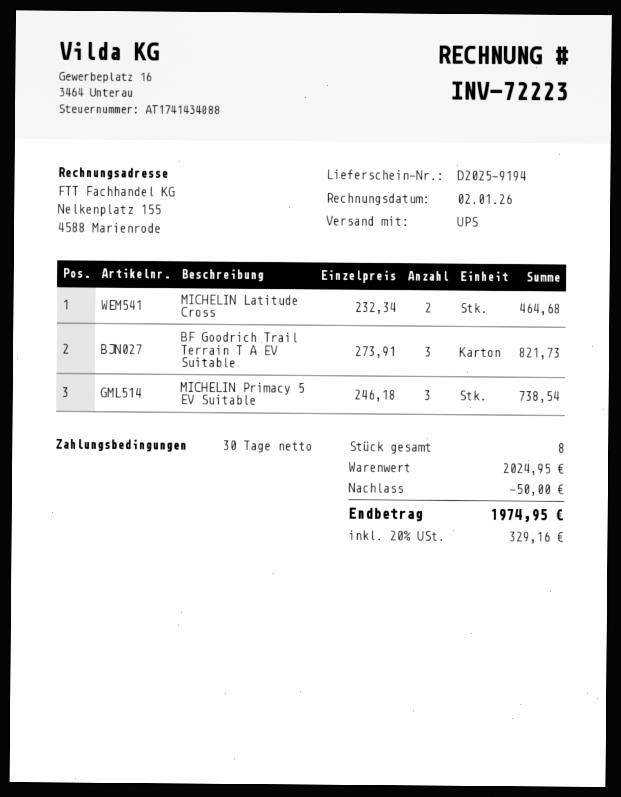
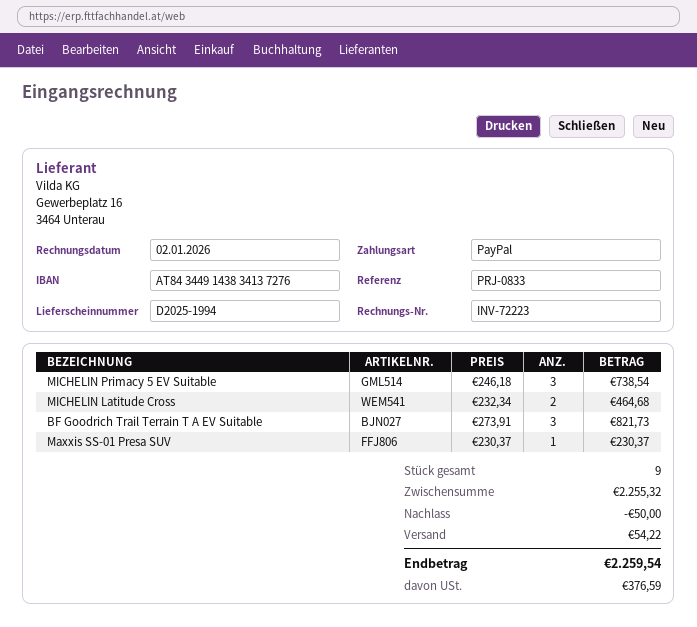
delivery note number: D2025-9194 -> D2025-1994
Maxxis SS-01 Presa SUV: none -> 1 x 230.37 = 230.37
total quantity: 8 -> 9
subtotal: 2024.95 -> 2255.32
shipping: none -> 54.22
tax: 329.16 -> 376.59
total: 1974.95 -> 2259.54

